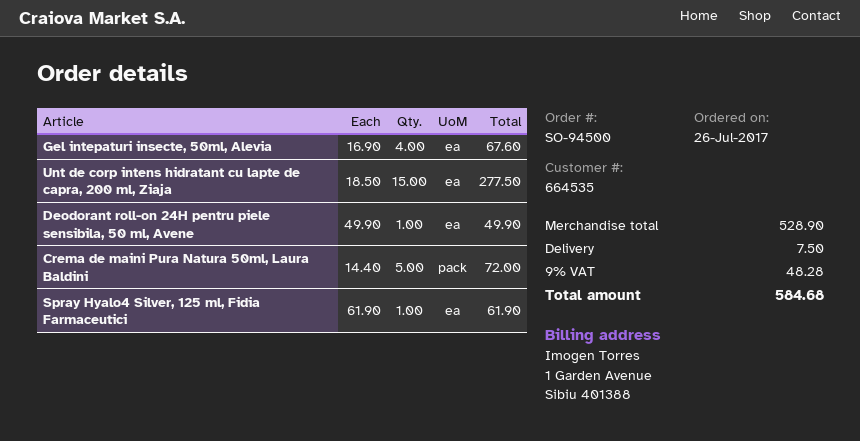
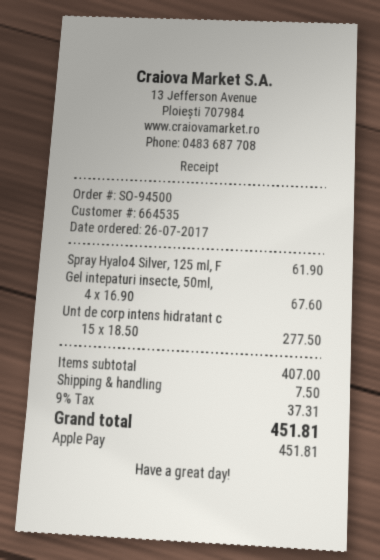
Deodorant roll-on 24H pentru piele sensibila, 50 ml, Avene: 1 x 49.90 = 49.90 -> none
Crema de maini Pura Natura 50ml, Laura Baldini: 5 x 14.40 = 72.00 -> none
subtotal: 528.90 -> 407.00
tax: 9% = 48.28 -> 9% = 37.31
total: 584.68 -> 451.81

